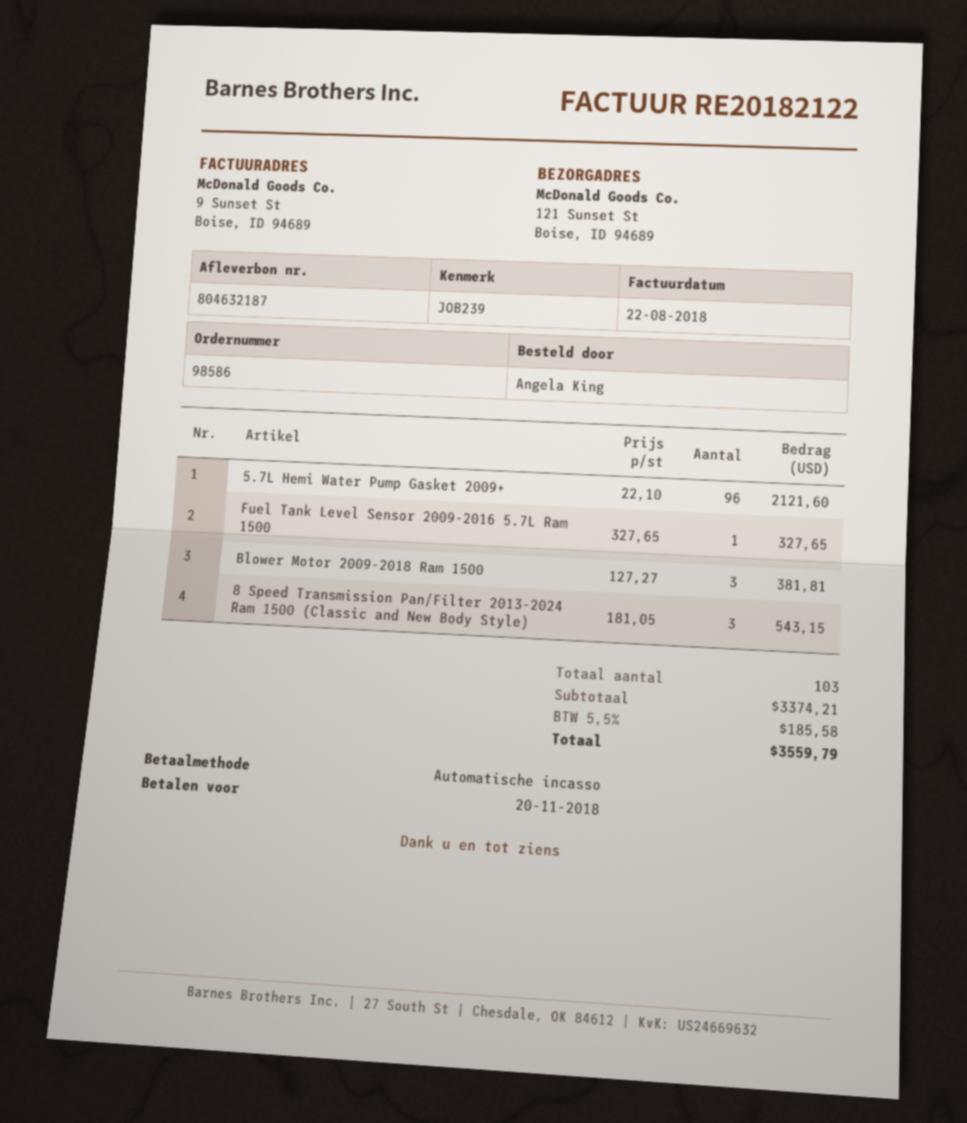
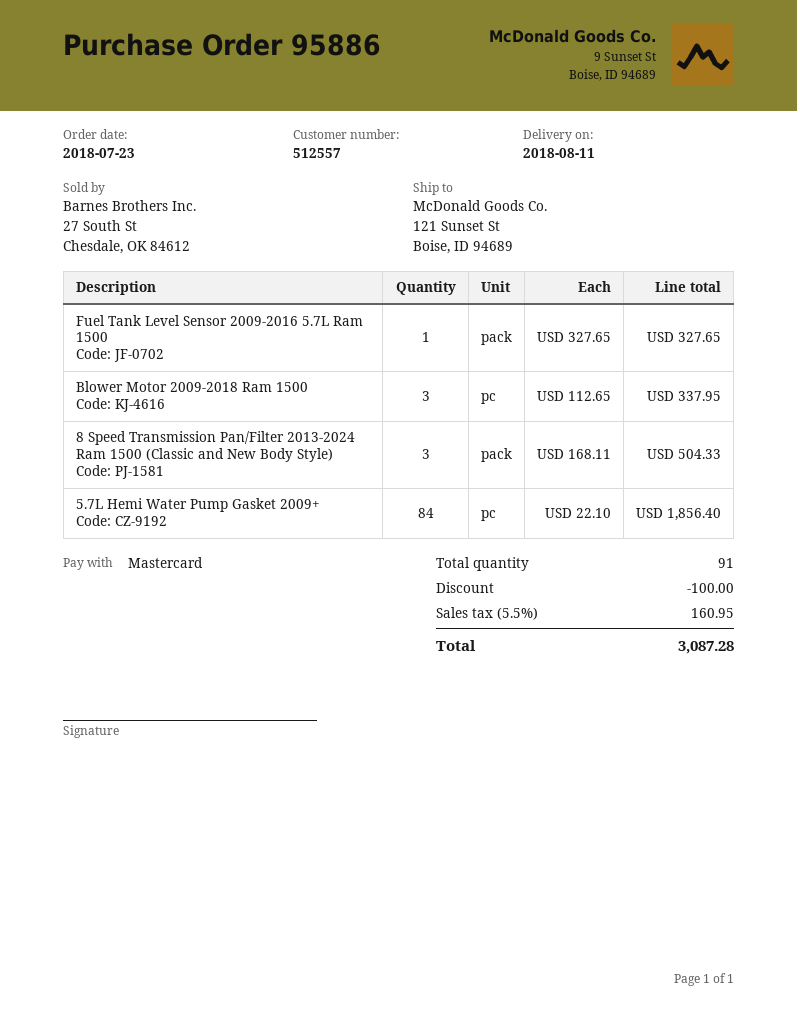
order number: 98586 -> 95886
payment method: direct debit -> Mastercard
5.7L Hemi Water Pump Gasket 2009+: 96 x 22.10 = 2121.60 -> 84 x 22.10 = 1856.40
Blower Motor 2009-2018 Ram 1500: 3 x 127.27 = 381.81 -> 3 x 112.65 = 337.95
8 Speed Transmission Pan/Filter 2013-2024 Ram 1500 (Classic and New Body Style): 3 x 181.05 = 543.15 -> 3 x 168.11 = 504.33
total quantity: 103 -> 91
discount: none -> 100.00
tax: 5.5% = 185.58 -> 5.5% = 160.95
total: 3559.79 -> 3087.28

